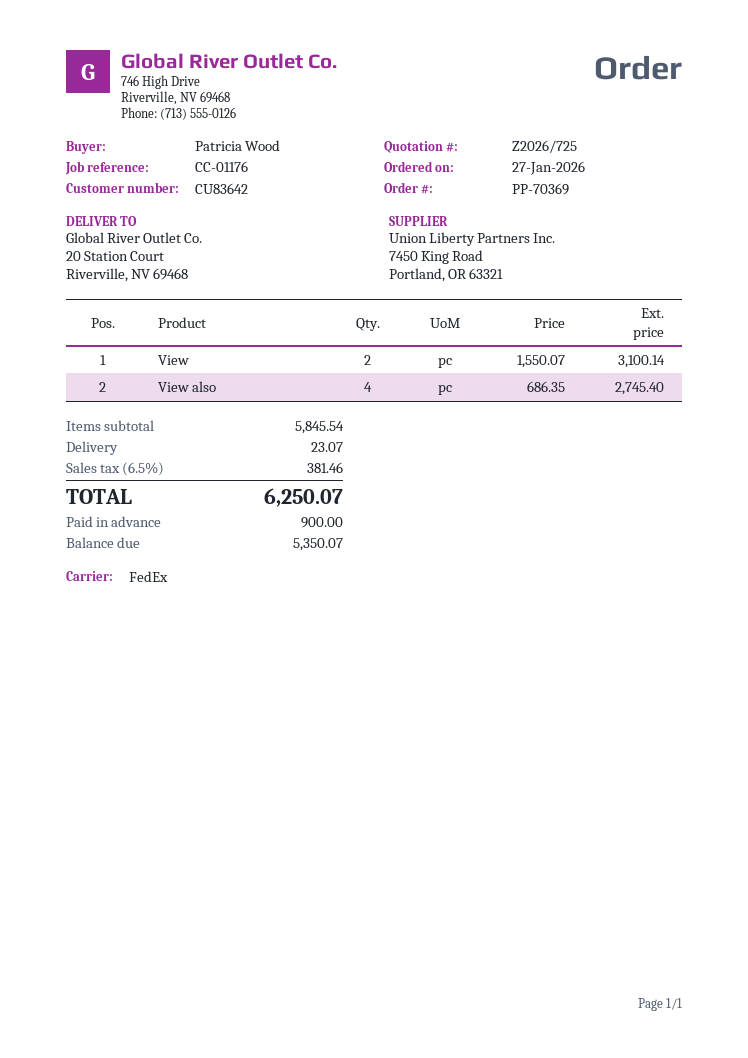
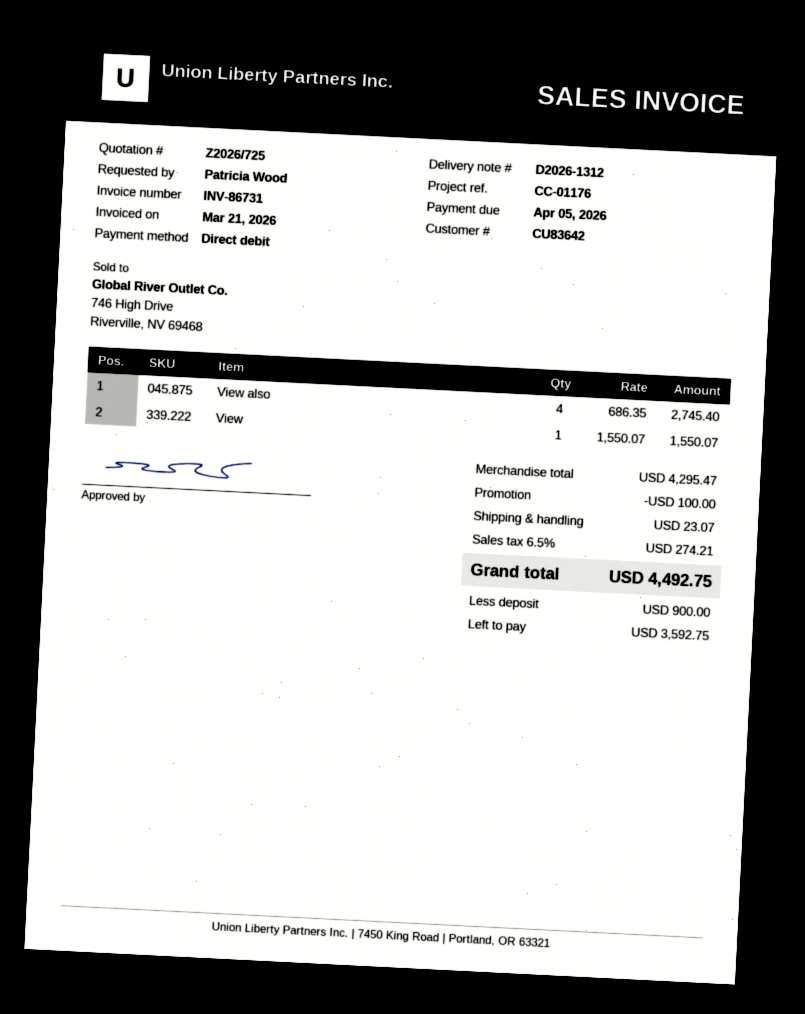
View: 2 x 1550.07 = 3100.14 -> 1 x 1550.07 = 1550.07
subtotal: 5845.54 -> 4295.47
discount: none -> 100.00
tax: 6.5% = 381.46 -> 6.5% = 274.21
total: 6250.07 -> 4492.75
balance: 5350.07 -> 3592.75

